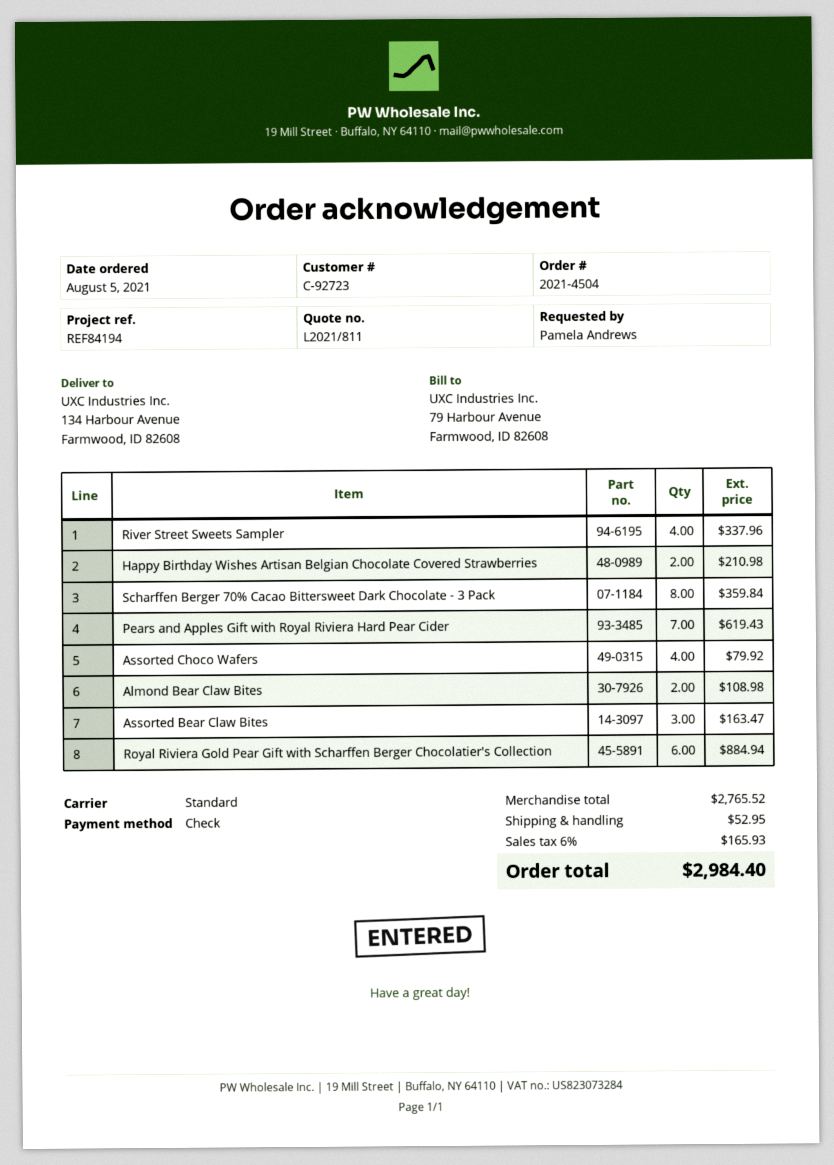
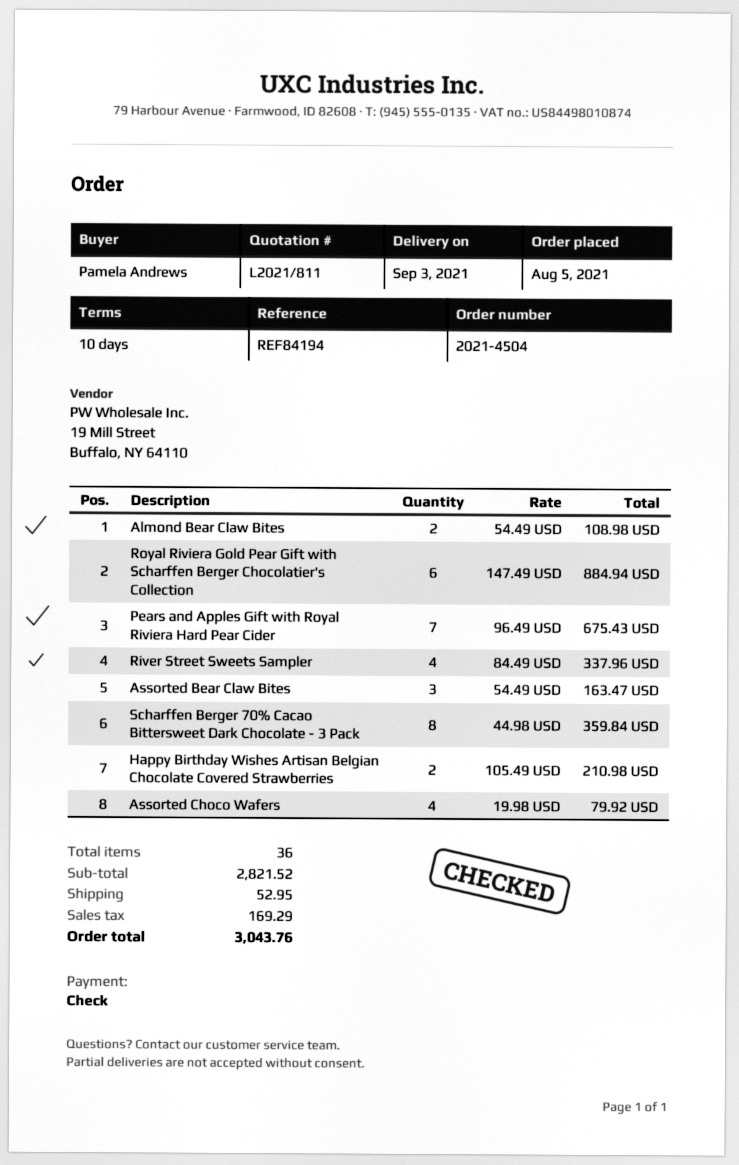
Pears and Apples Gift with Royal Riviera Hard Pear Cider: 7 for 619.43 -> 7 for 675.43
subtotal: 2765.52 -> 2821.52
tax: 165.93 -> 169.29
total: 2984.40 -> 3043.76

